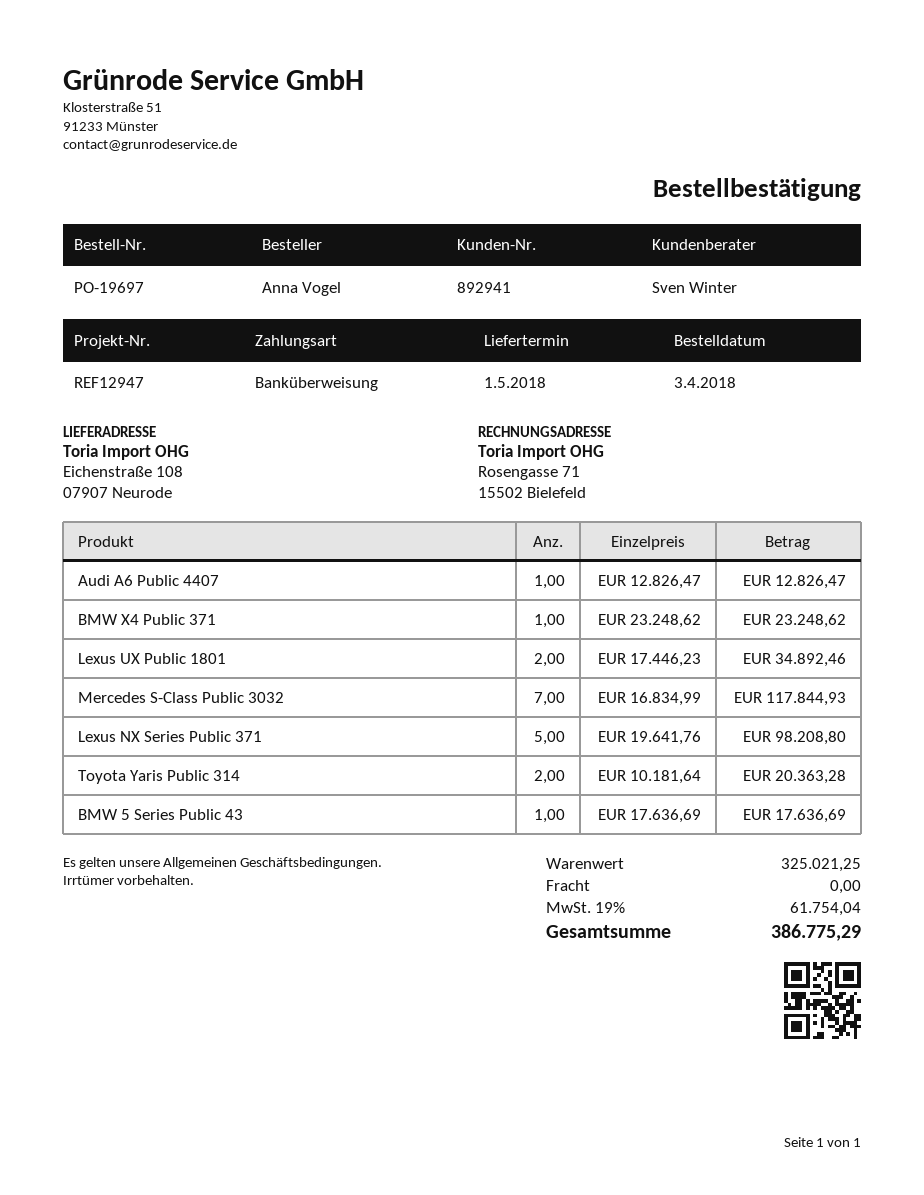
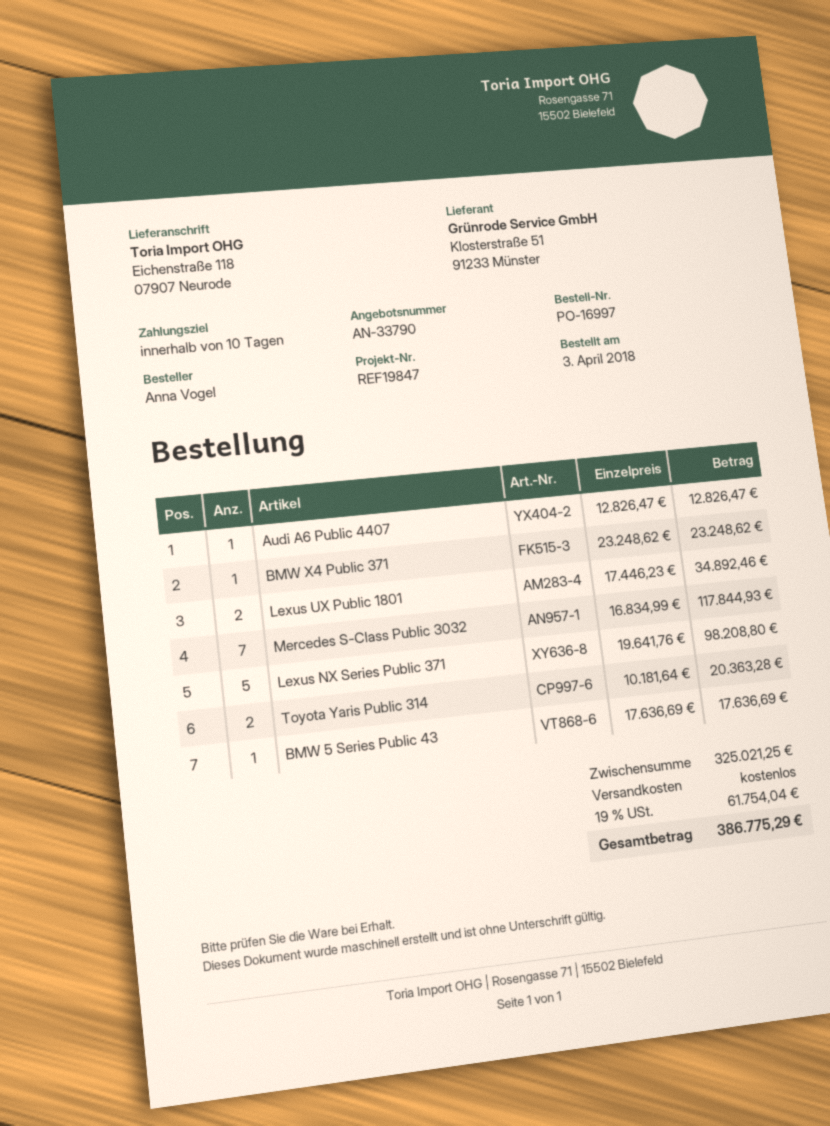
order number: PO-19697 -> PO-16997
reference: REF12947 -> REF19847
ship to: Eichenstraße 108, 07907 Neurode -> Eichenstraße 118, 07907 Neurode

